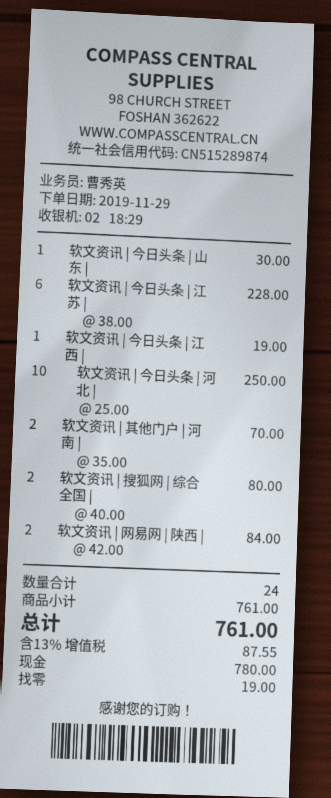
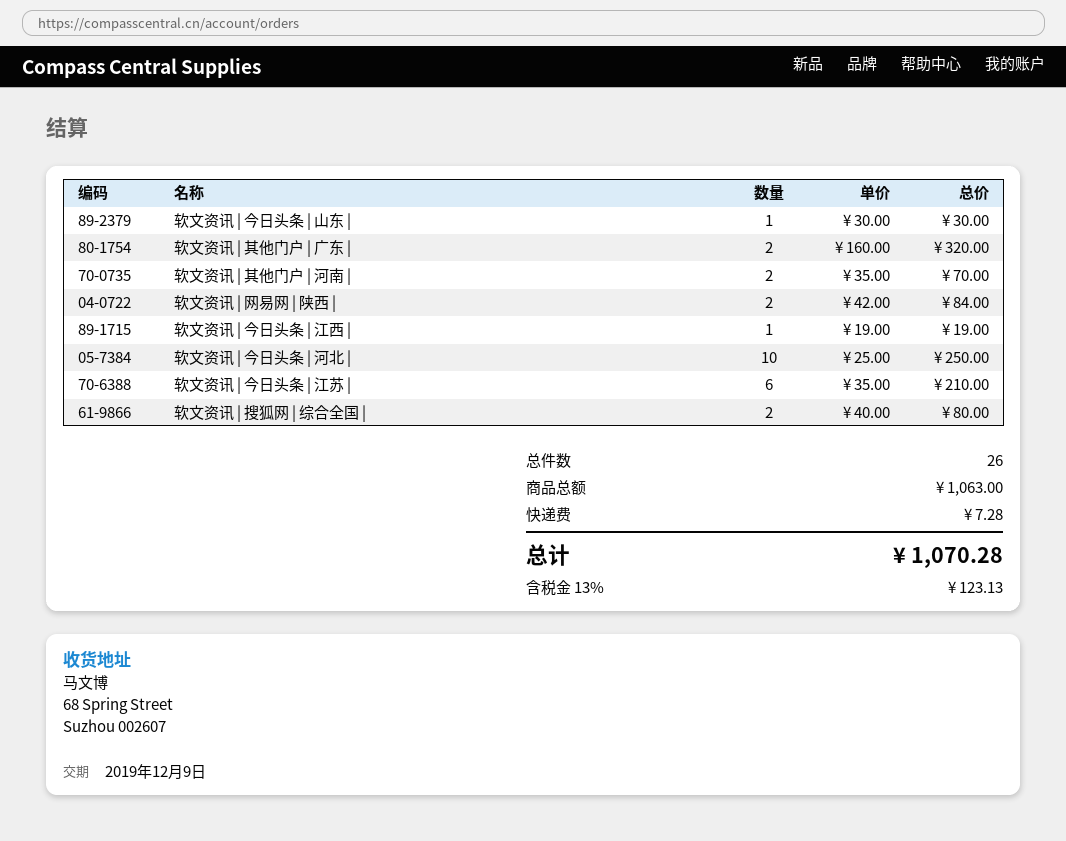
软文资讯 | 今日头条 | 江苏 |: 6 x 38.00 = 228.00 -> 6 x 35.00 = 210.00
软文资讯 | 其他门户 | 广东 |: none -> 2 x 160.00 = 320.00
total quantity: 24 -> 26
subtotal: 761.00 -> 1063.00
shipping: none -> 7.28
tax: 13% = 87.55 -> 13% = 123.13
total: 761.00 -> 1070.28

